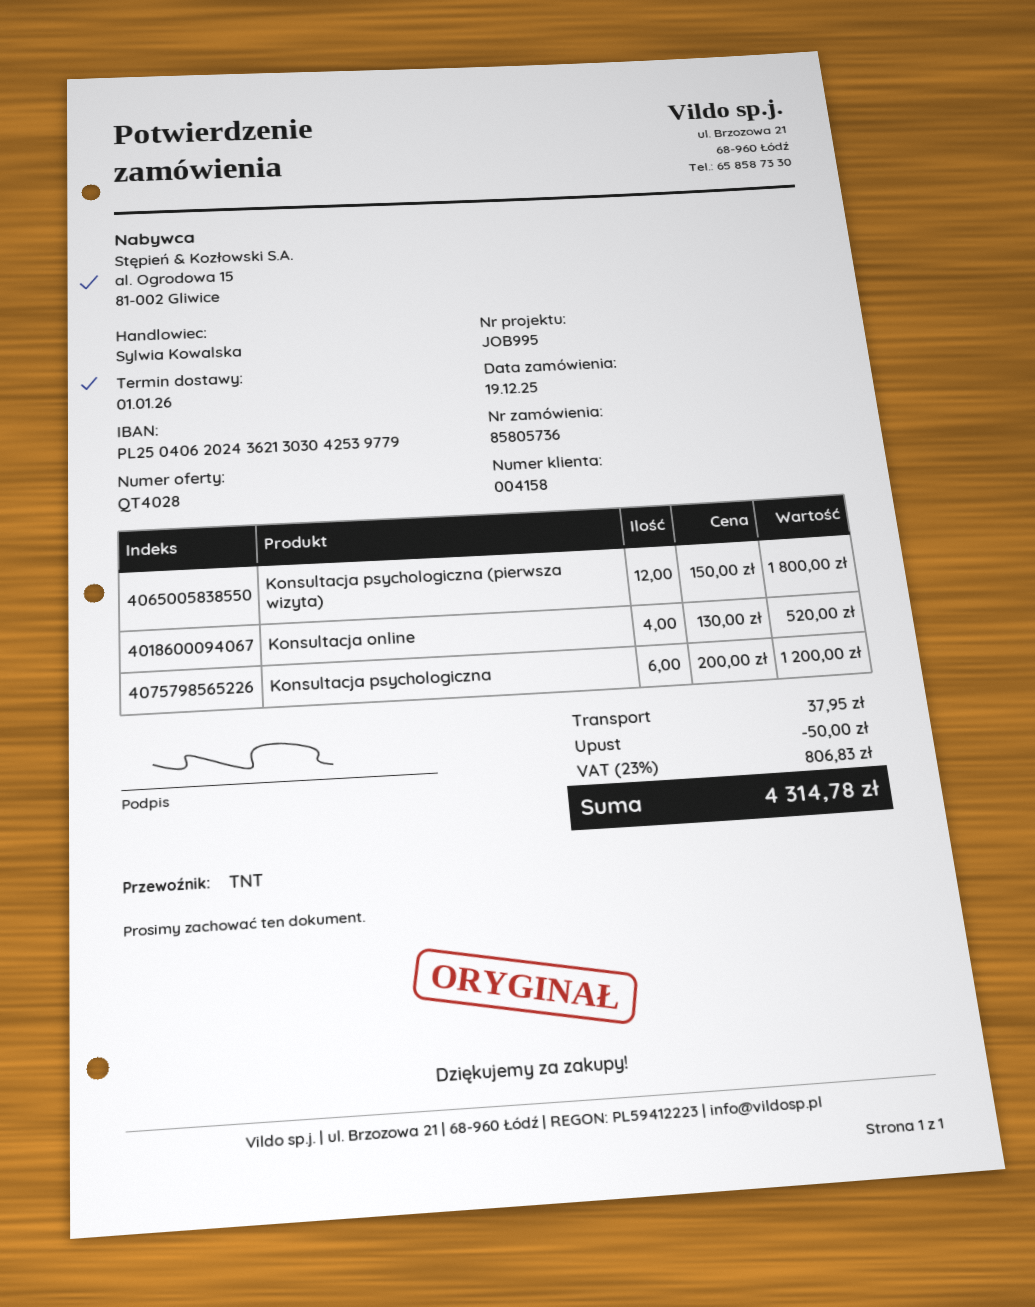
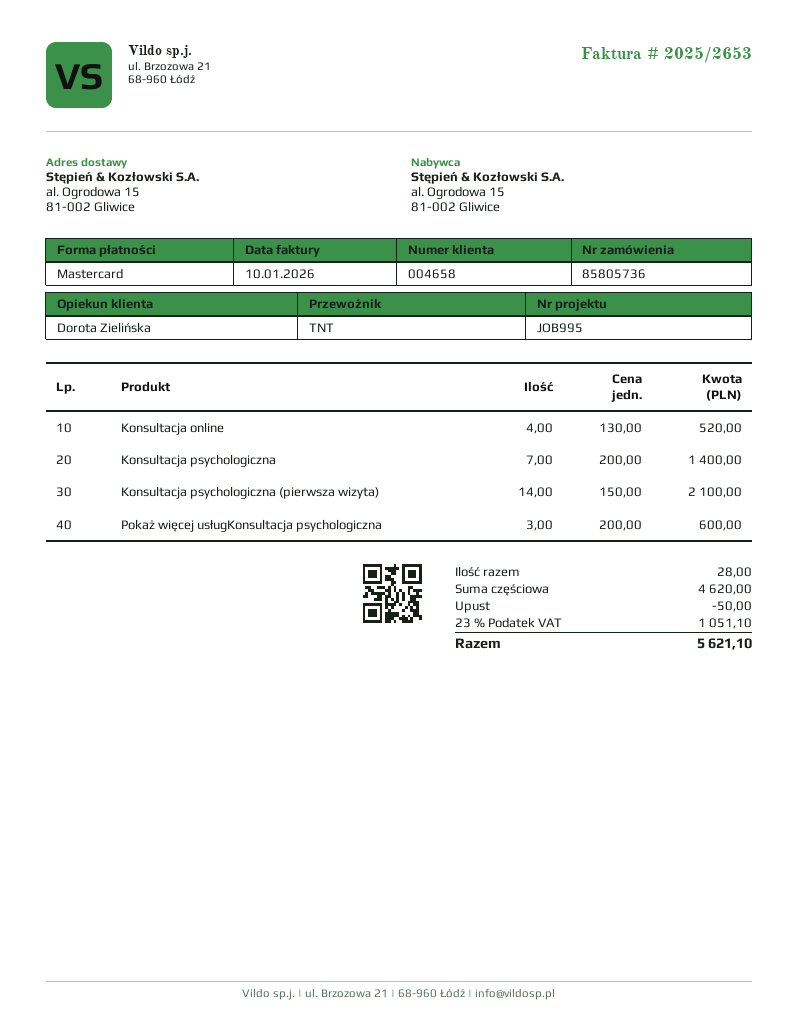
customer number: 004158 -> 004658
sales rep: Sylwia Kowalska -> Dorota Zielińska
Konsultacja psychologiczna (pierwsza wizyta): 12 x 150.00 = 1800.00 -> 14 x 150.00 = 2100.00
Konsultacja psychologiczna: 6 x 200.00 = 1200.00 -> 7 x 200.00 = 1400.00
Pokaż więcej usługKonsultacja psychologiczna: none -> 3 x 200.00 = 600.00
shipping: 37.95 -> none
tax: 23% = 806.83 -> 23% = 1051.10
total: 4314.78 -> 5621.10

